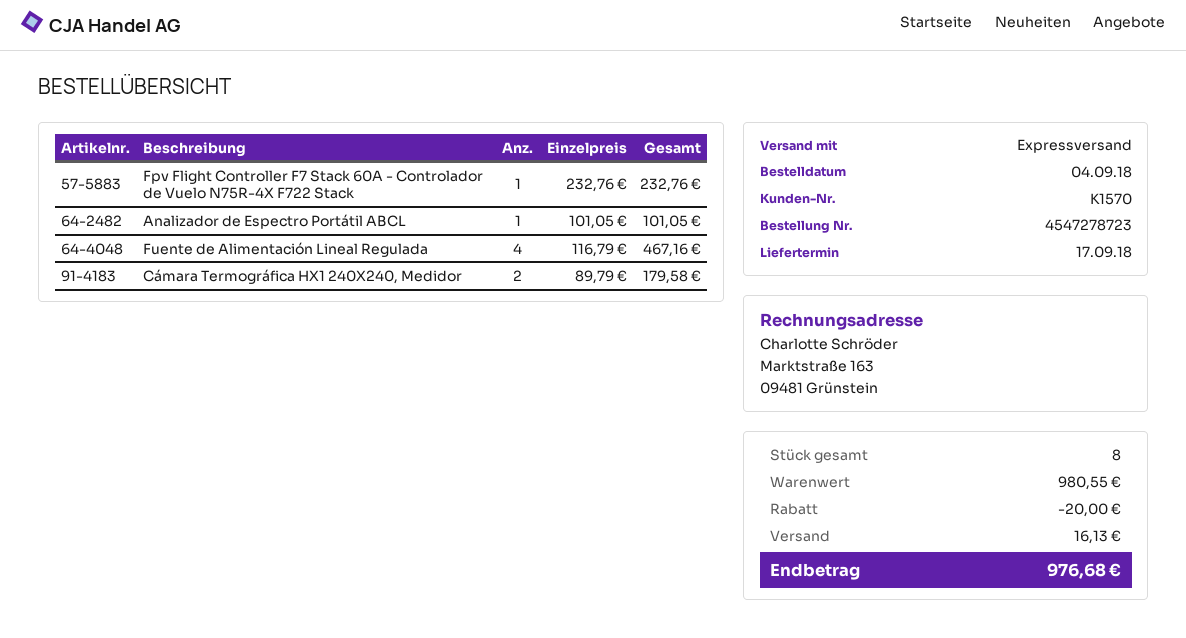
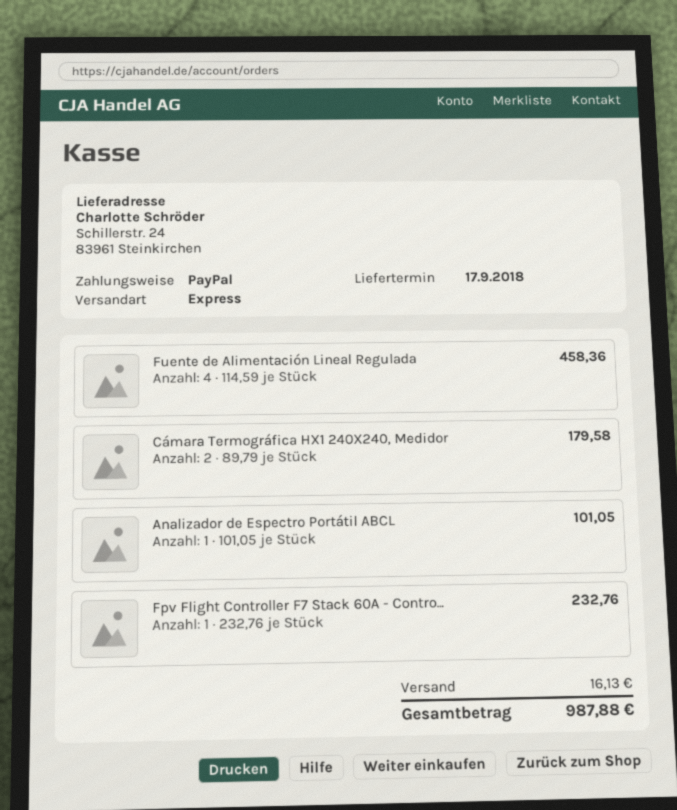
Fuente de Alimentación Lineal Regulada: 4 x 116.79 = 467.16 -> 4 x 114.59 = 458.36
discount: 20.00 -> none
total: 976.68 -> 987.88

